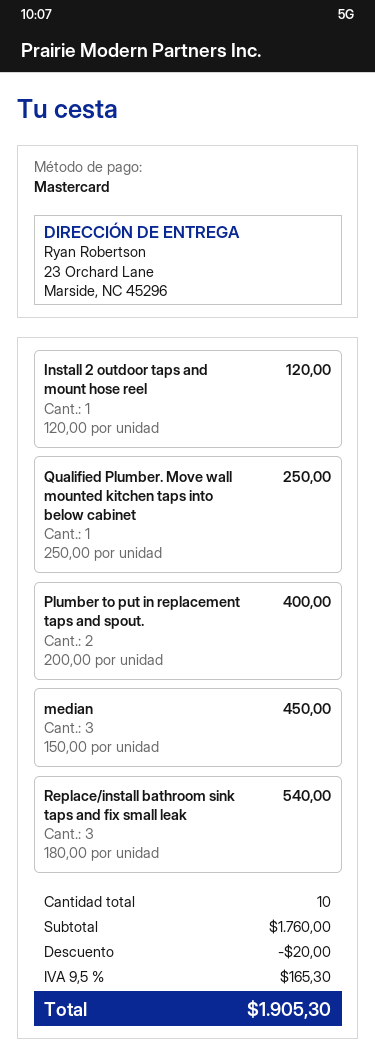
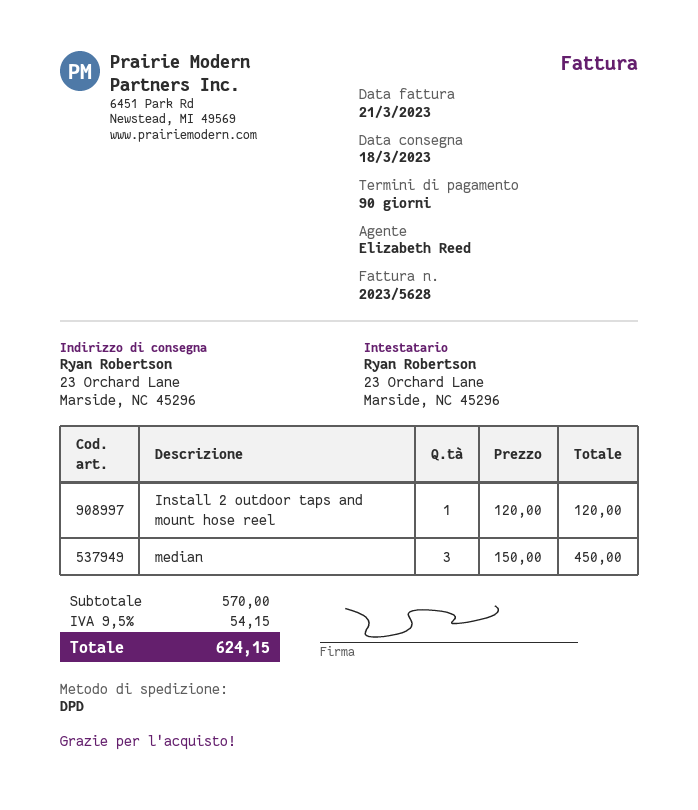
Qualified Plumber. Move wall mounted kitchen taps into below cabinet: 1 x 250.00 = 250.00 -> none
Plumber to put in replacement taps and spout.: 2 x 200.00 = 400.00 -> none
Replace/install bathroom sink taps and fix small leak: 3 x 180.00 = 540.00 -> none
subtotal: 1760.00 -> 570.00
discount: 20.00 -> none
tax: 9.5% = 165.30 -> 9.5% = 54.15
total: 1905.30 -> 624.15

